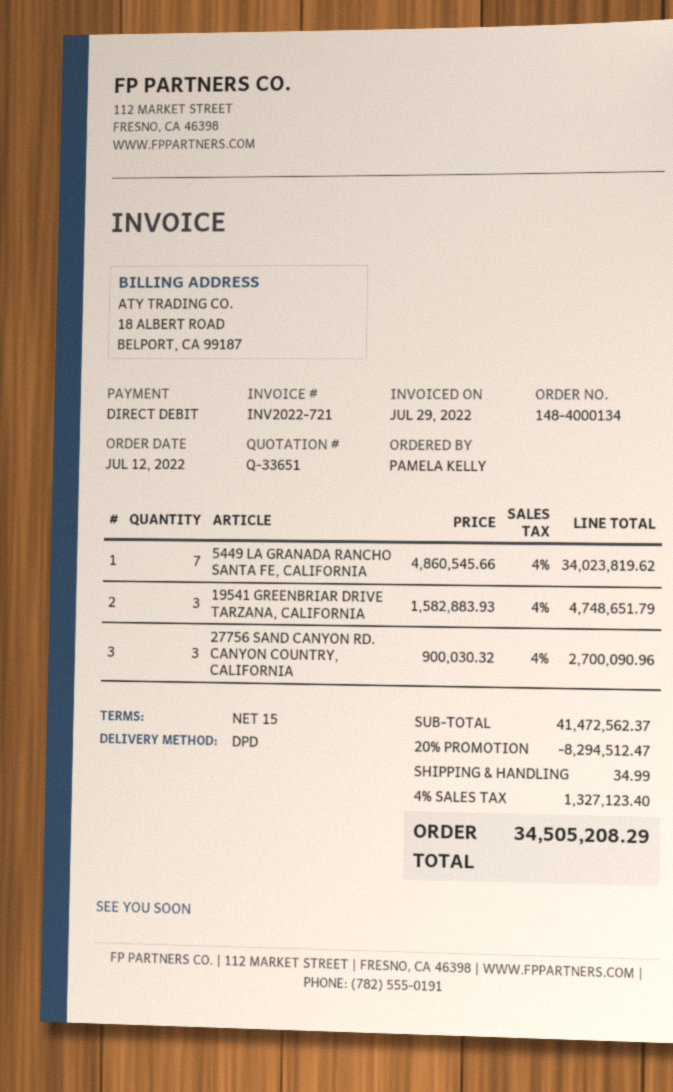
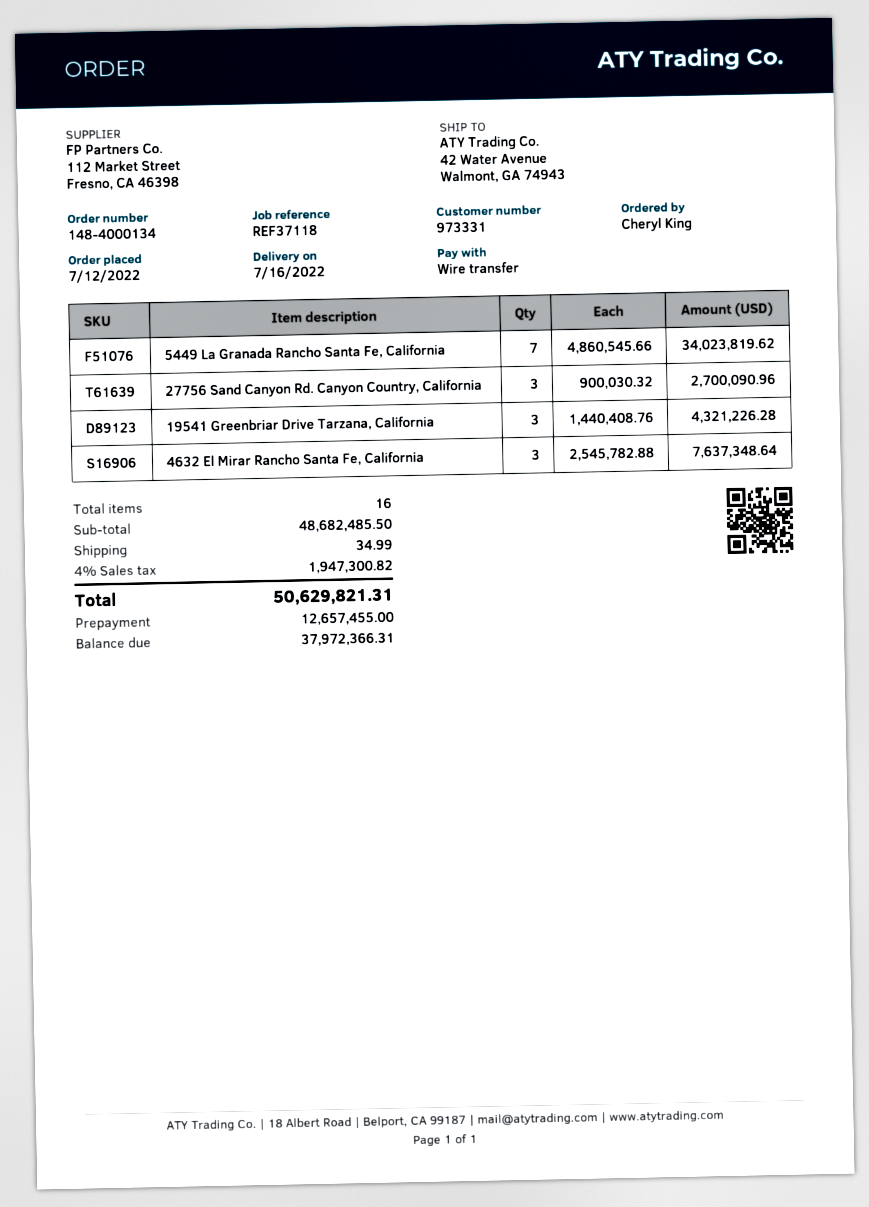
ordered by: PAMELA KELLY -> Cheryl King
payment method: direct debit -> bank transfer
19541 GREENBRIAR DRIVE TARZANA, CALIFORNIA: 3 x 1582883.93 = 4748651.79 -> 3 x 1440408.76 = 4321226.28
4632 El Mirar Rancho Santa Fe, California: none -> 3 x 2545782.88 = 7637348.64
subtotal: 41472562.37 -> 48682485.50
discount: 20% = 8294512.47 -> none
tax: 4% = 1327123.40 -> 4% = 1947300.82
total: 34505208.29 -> 50629821.31

